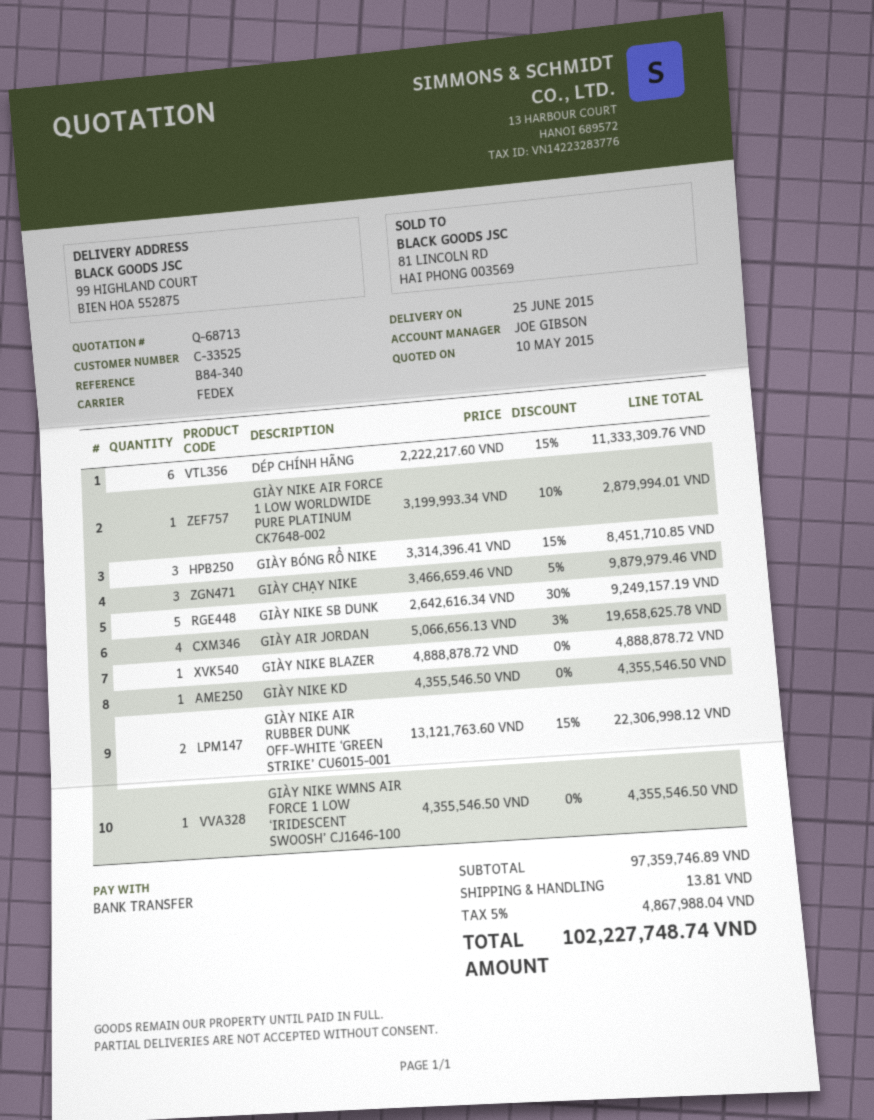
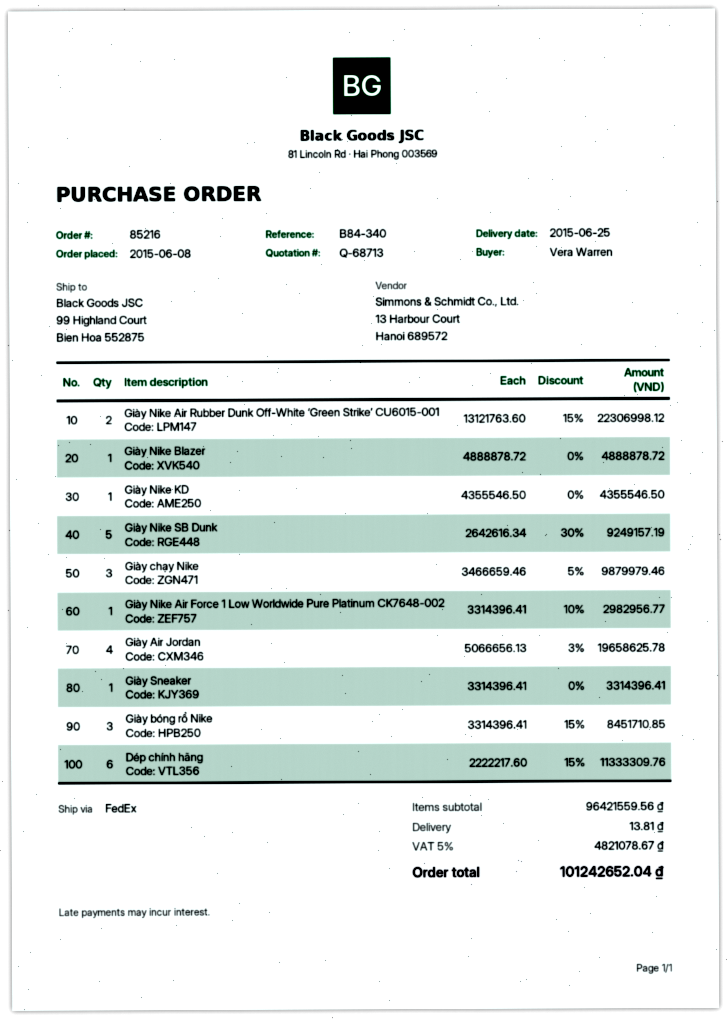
GIÀY NIKE AIR FORCE 1 LOW WORLDWIDE PURE PLATINUM CK7648-002: 1 x 3199993.34 - 10% = 2879994.01 -> 1 x 3314396.41 - 10% = 2982956.77
GIÀY NIKE WMNS AIR FORCE 1 LOW ‘IRIDESCENT SWOOSH’ CJ1646-100: 1 x 4355546.50 = 4355546.50 -> none
Giày Sneaker: none -> 1 x 3314396.41 = 3314396.41
subtotal: 97359746.89 -> 96421559.56
tax: 5% = 4867988.04 -> 5% = 4821078.67
total: 102227748.74 -> 101242652.04

